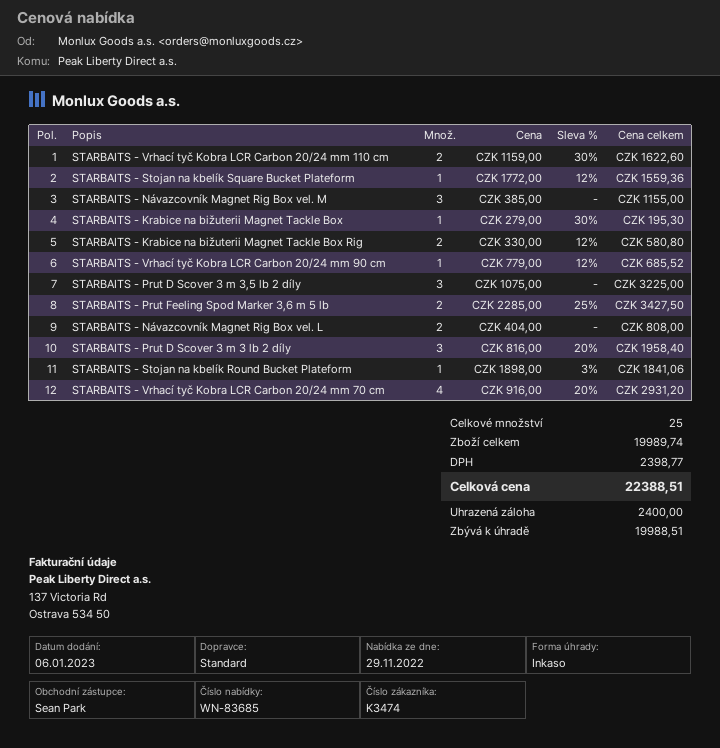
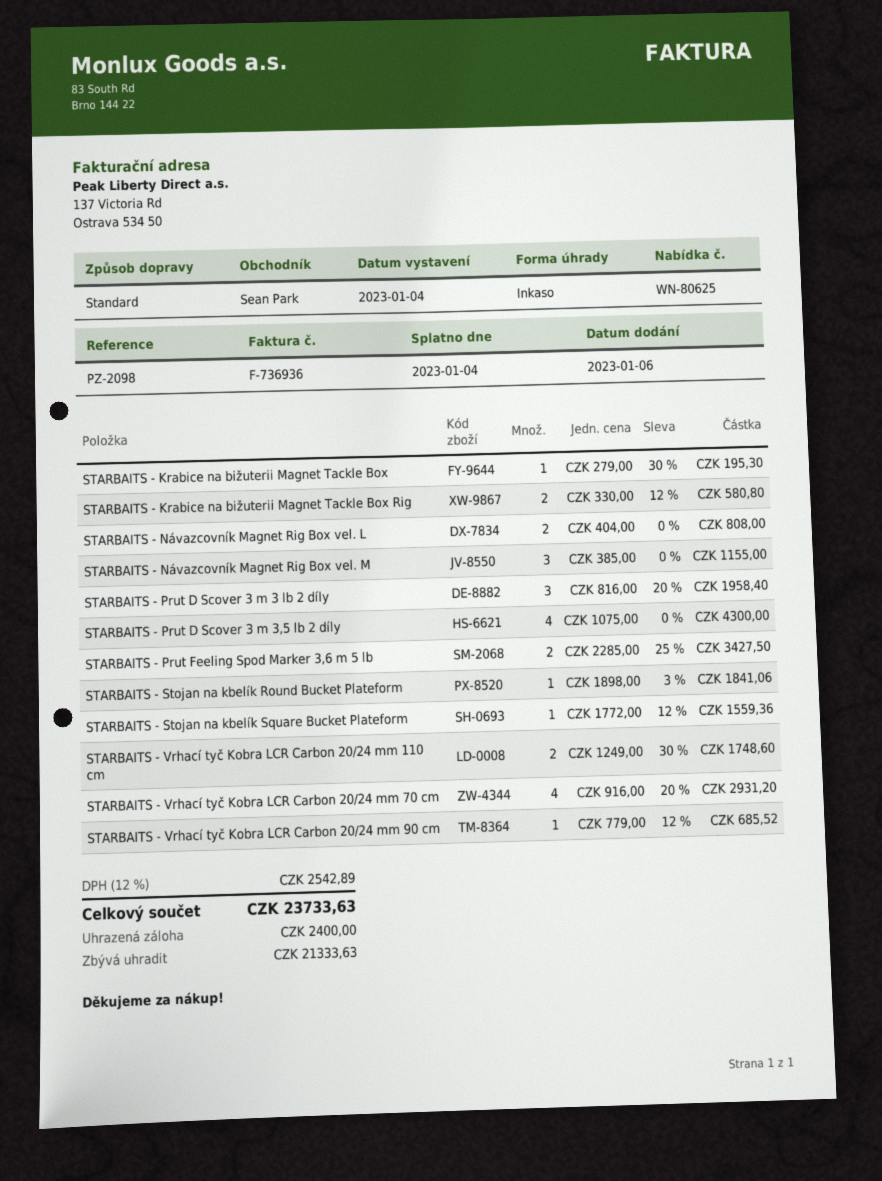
quote number: WN-83685 -> WN-80625
STARBAITS - Vrhací tyč Kobra LCR Carbon 20/24 mm 110 cm: 2 x 1159.00 - 30% = 1622.60 -> 2 x 1249.00 - 30% = 1748.60
STARBAITS - Prut D Scover 3 m 3,5 lb 2 díly: 3 x 1075.00 = 3225.00 -> 4 x 1075.00 = 4300.00
tax: 2398.77 -> 2542.89
total: 22388.51 -> 23733.63
balance: 19988.51 -> 21333.63

